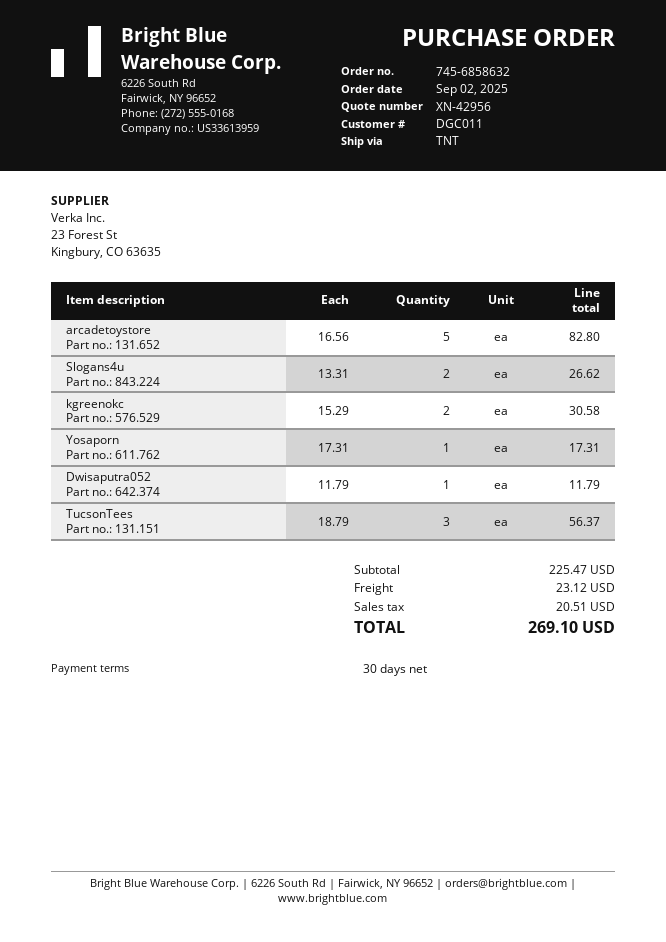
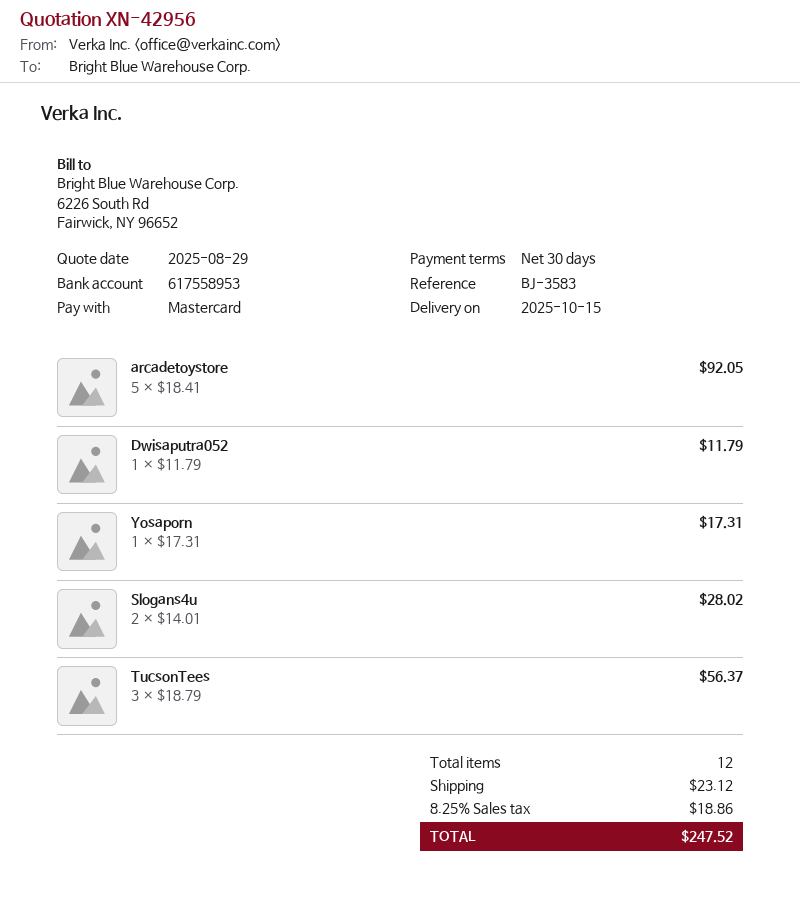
arcadetoystore: 5 x 16.56 = 82.80 -> 5 x 18.41 = 92.05
Slogans4u: 2 x 13.31 = 26.62 -> 2 x 14.01 = 28.02
kgreenokc: 2 x 15.29 = 30.58 -> none
tax: 20.51 -> 18.86
total: 269.10 -> 247.52

